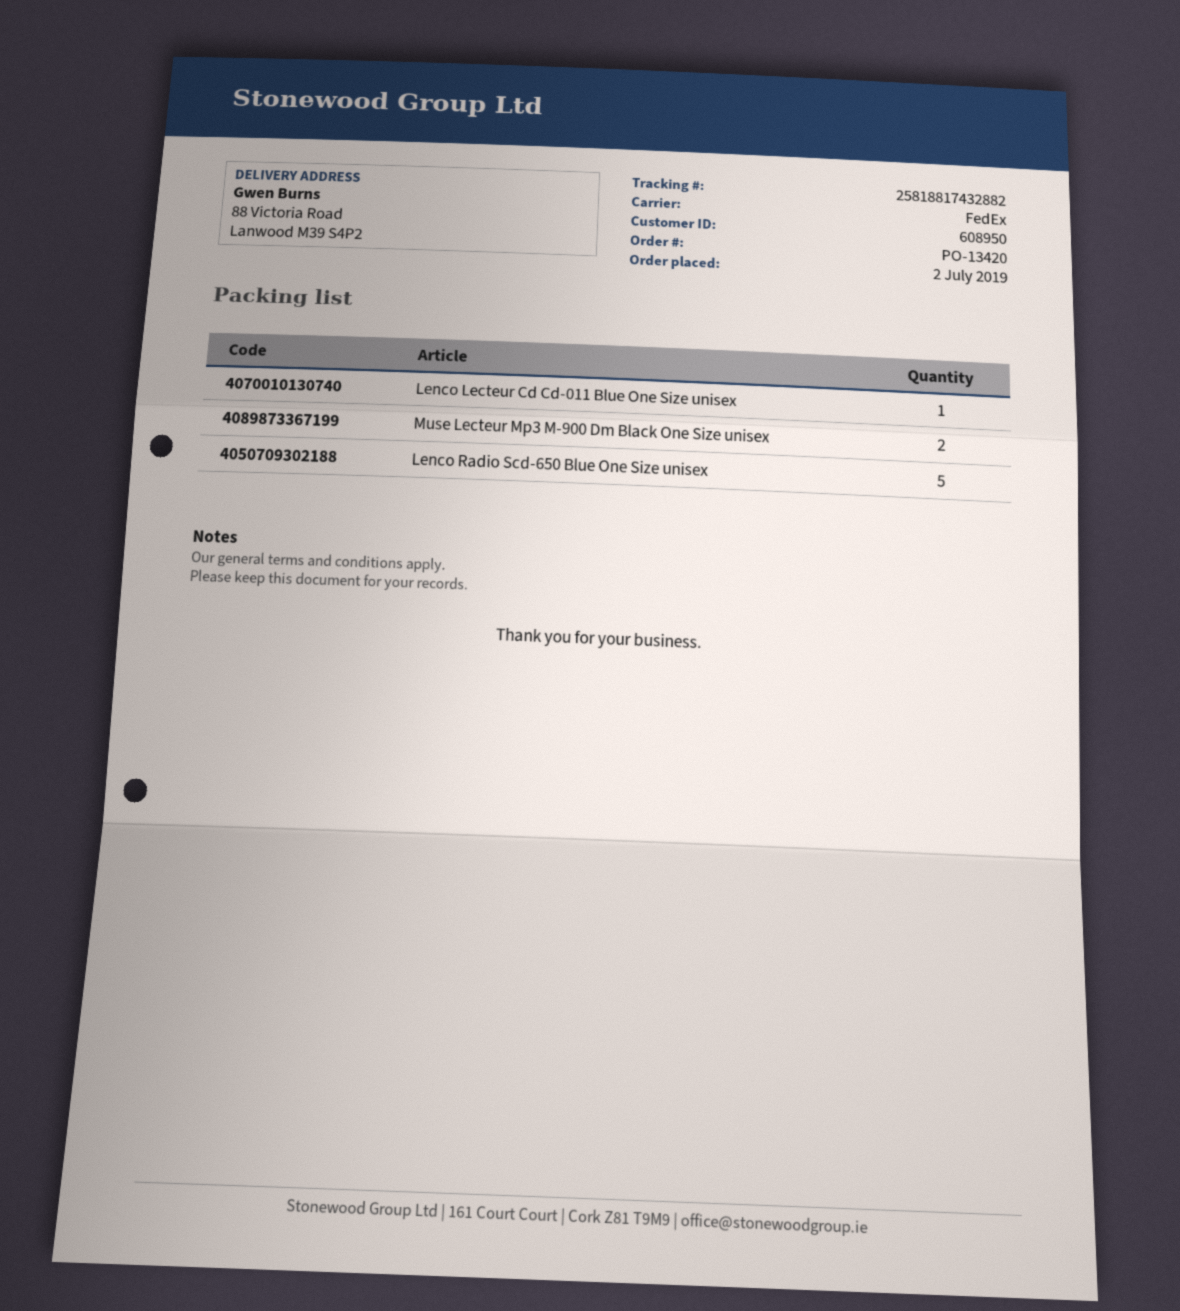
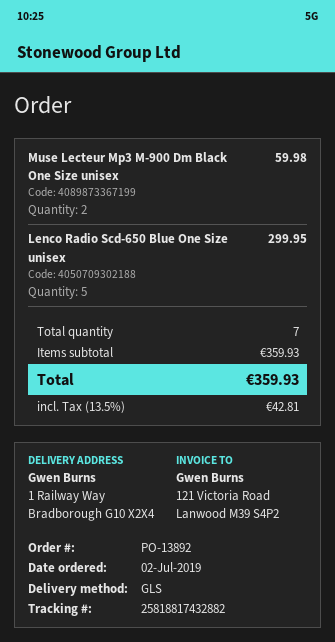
order number: PO-13420 -> PO-13892
shipping method: FedEx -> GLS
ship to: 88 Victoria Road, Lanwood M39 S4P2 -> 1 Railway Way, Bradborough G10 X2X4
Lenco Lecteur Cd Cd-011 Blue One Size unisex: 1 -> none

